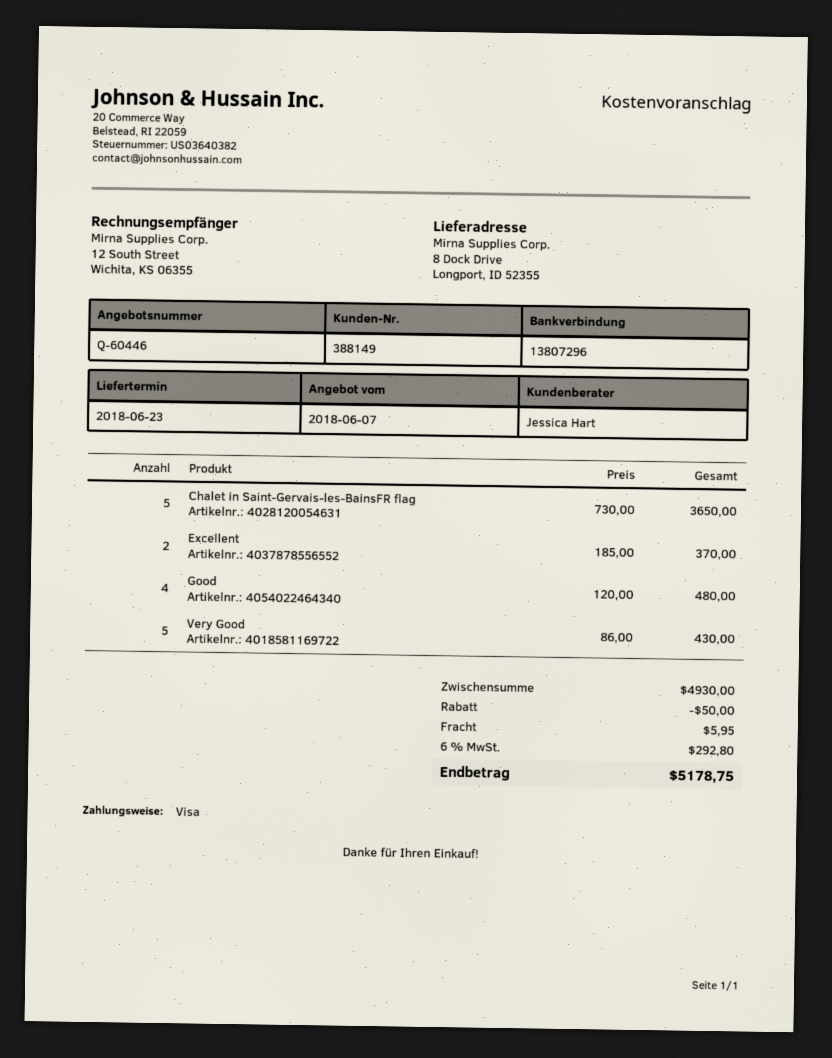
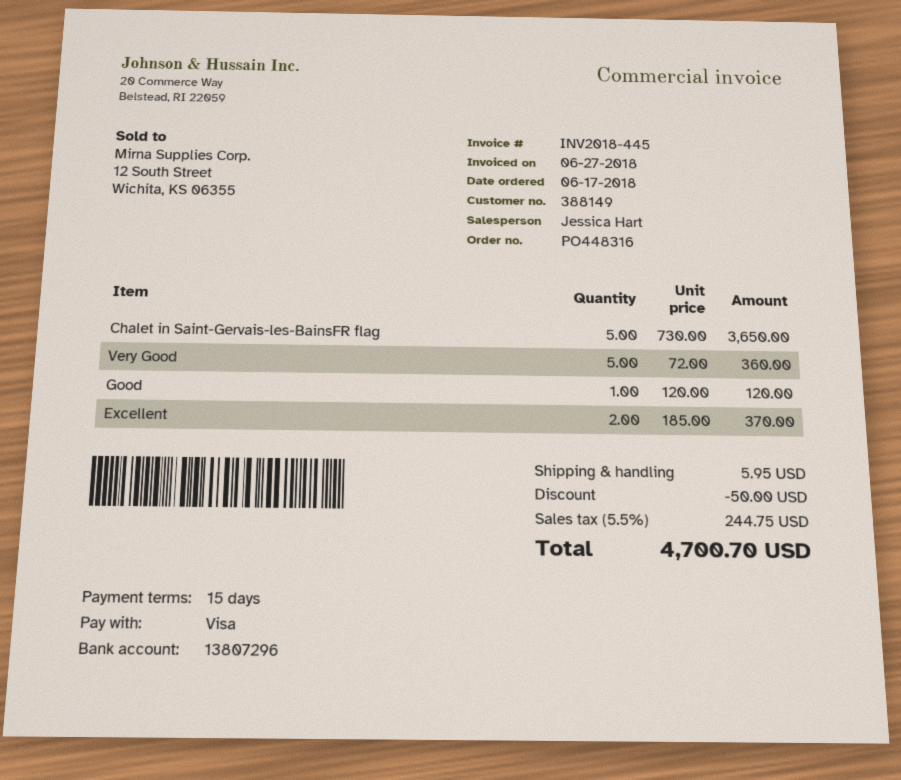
Good: 4 x 120.00 = 480.00 -> 1 x 120.00 = 120.00
Very Good: 5 x 86.00 = 430.00 -> 5 x 72.00 = 360.00
tax: 6% = 292.80 -> 5.5% = 244.75
total: 5178.75 -> 4700.70

